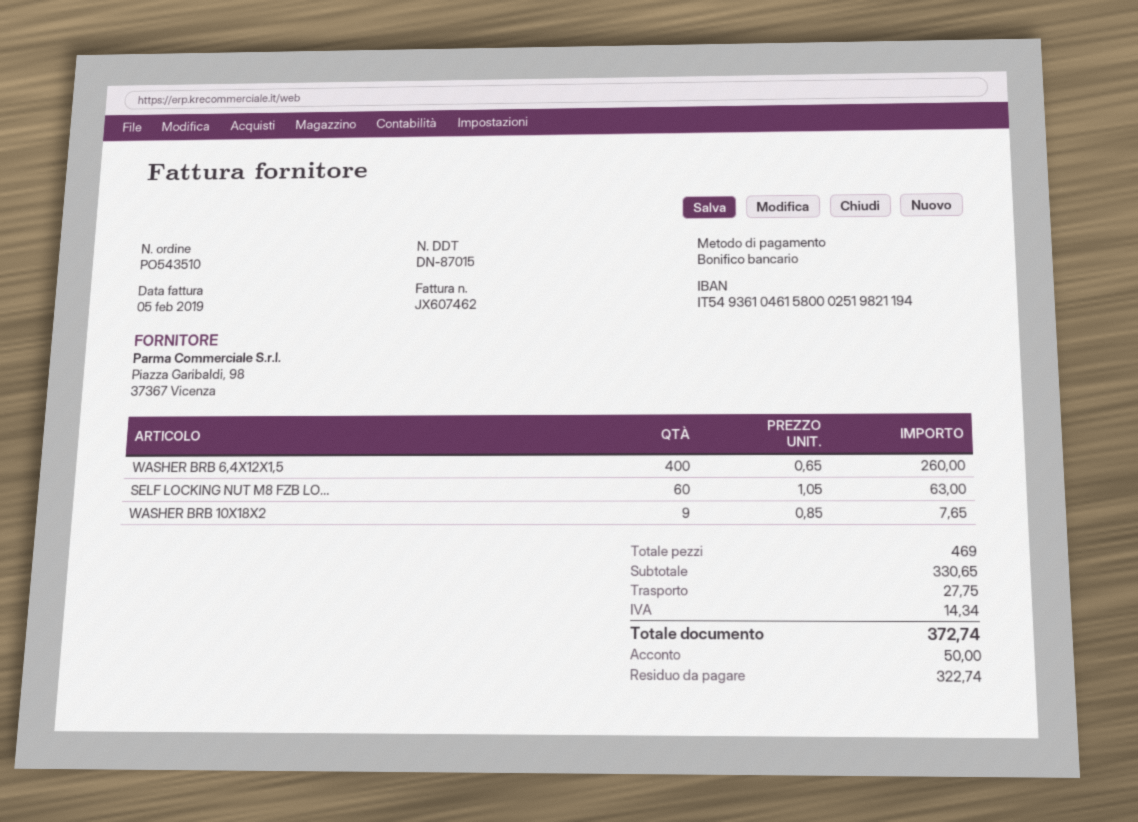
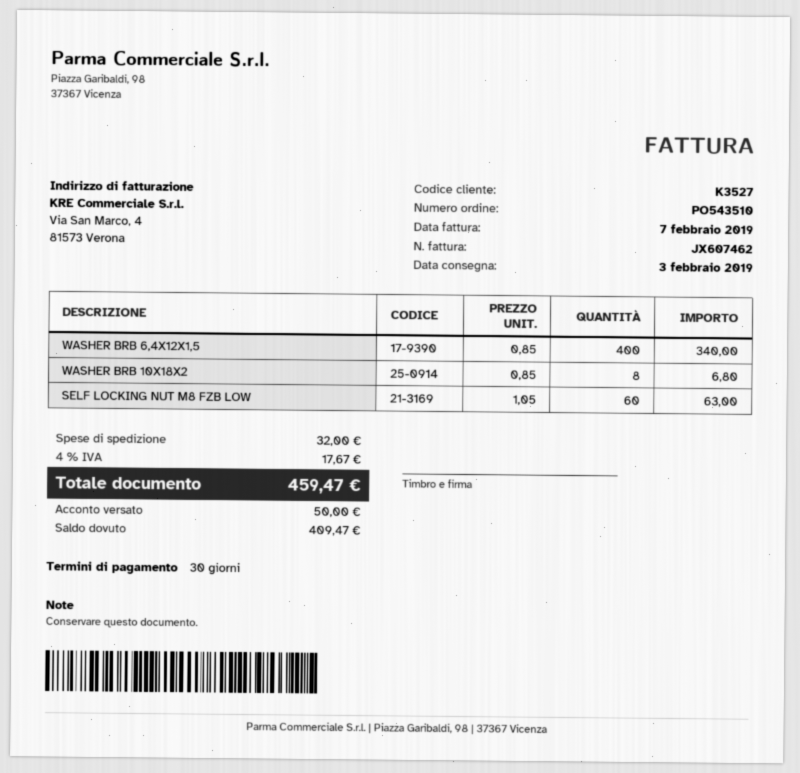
invoice date: 2019-02-05 -> 2019-02-07
WASHER BRB 6,4X12X1,5: 400 x 0.65 = 260.00 -> 400 x 0.85 = 340.00
WASHER BRB 10X18X2: 9 x 0.85 = 7.65 -> 8 x 0.85 = 6.80
shipping: 27.75 -> 32.00
tax: 14.34 -> 17.67
total: 372.74 -> 459.47
balance: 322.74 -> 409.47

